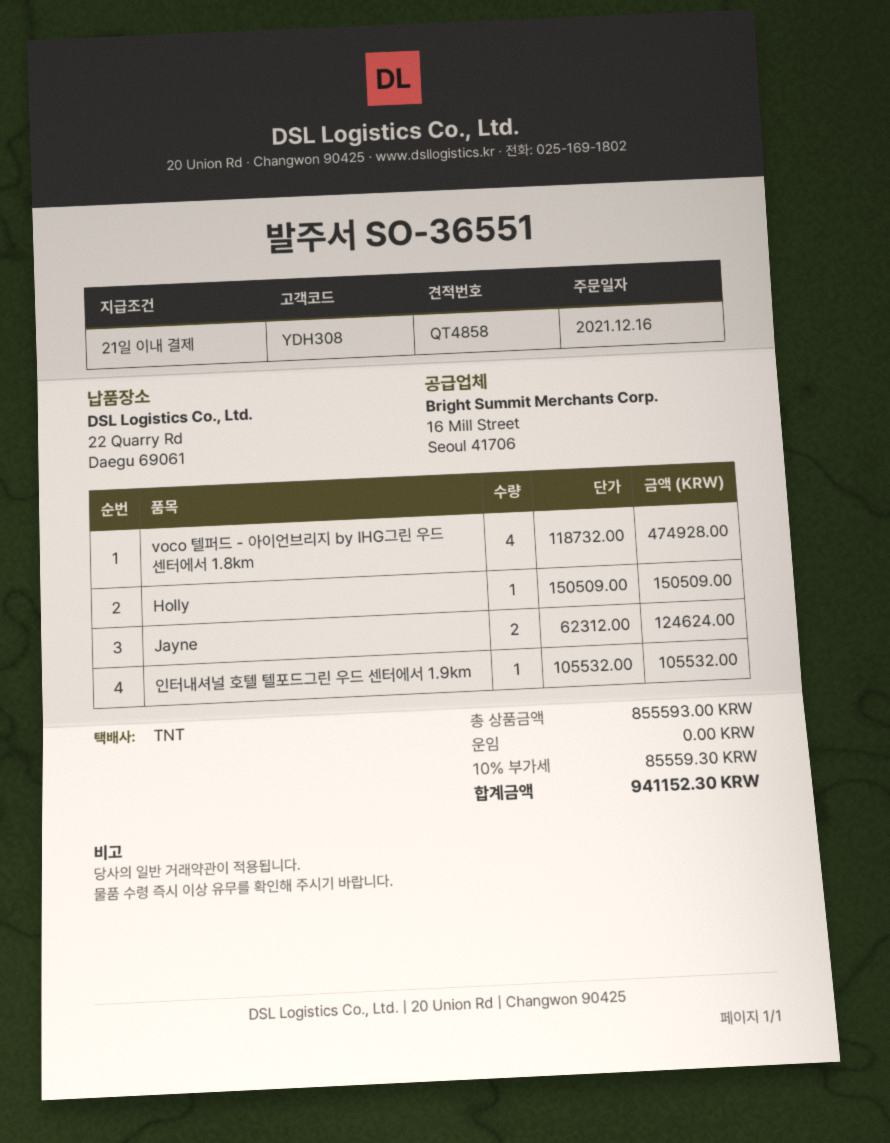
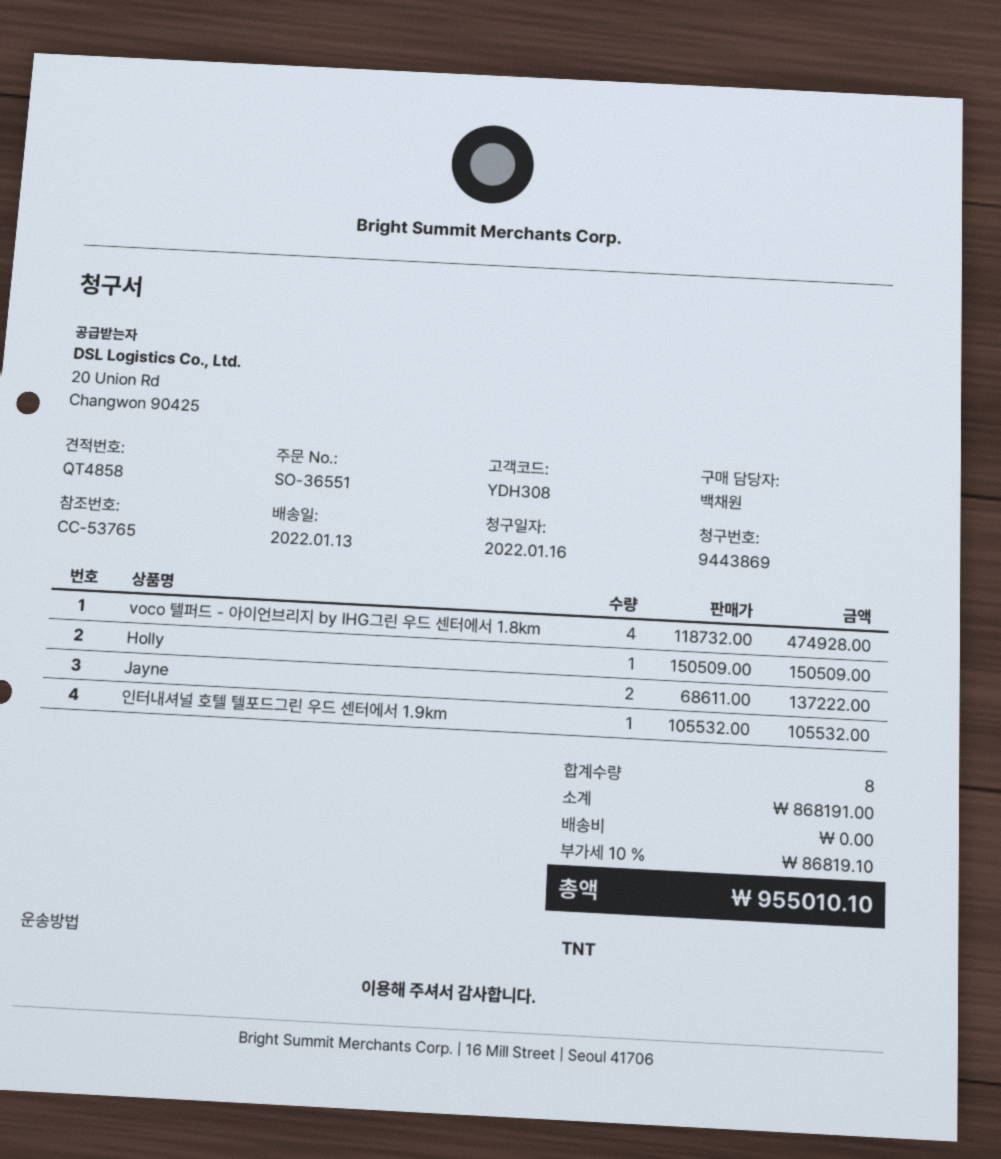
Jayne: 2 x 62312.00 = 124624.00 -> 2 x 68611.00 = 137222.00
subtotal: 855593.00 -> 868191.00
tax: 10% = 85559.30 -> 10% = 86819.10
total: 941152.30 -> 955010.10

